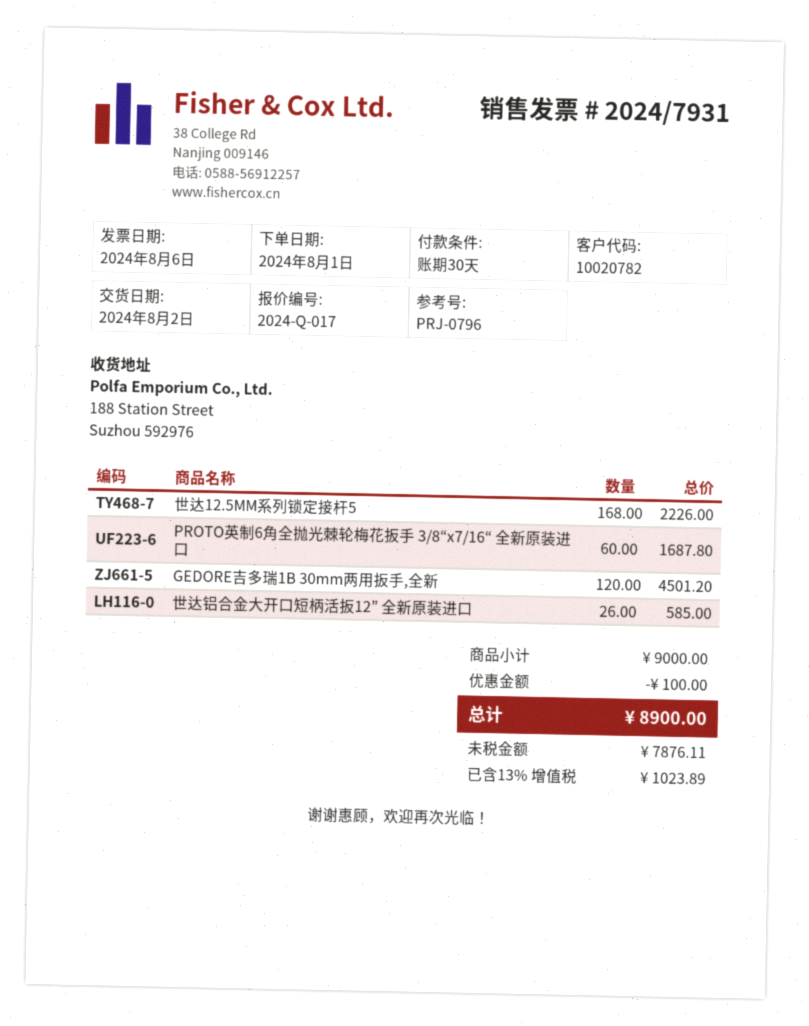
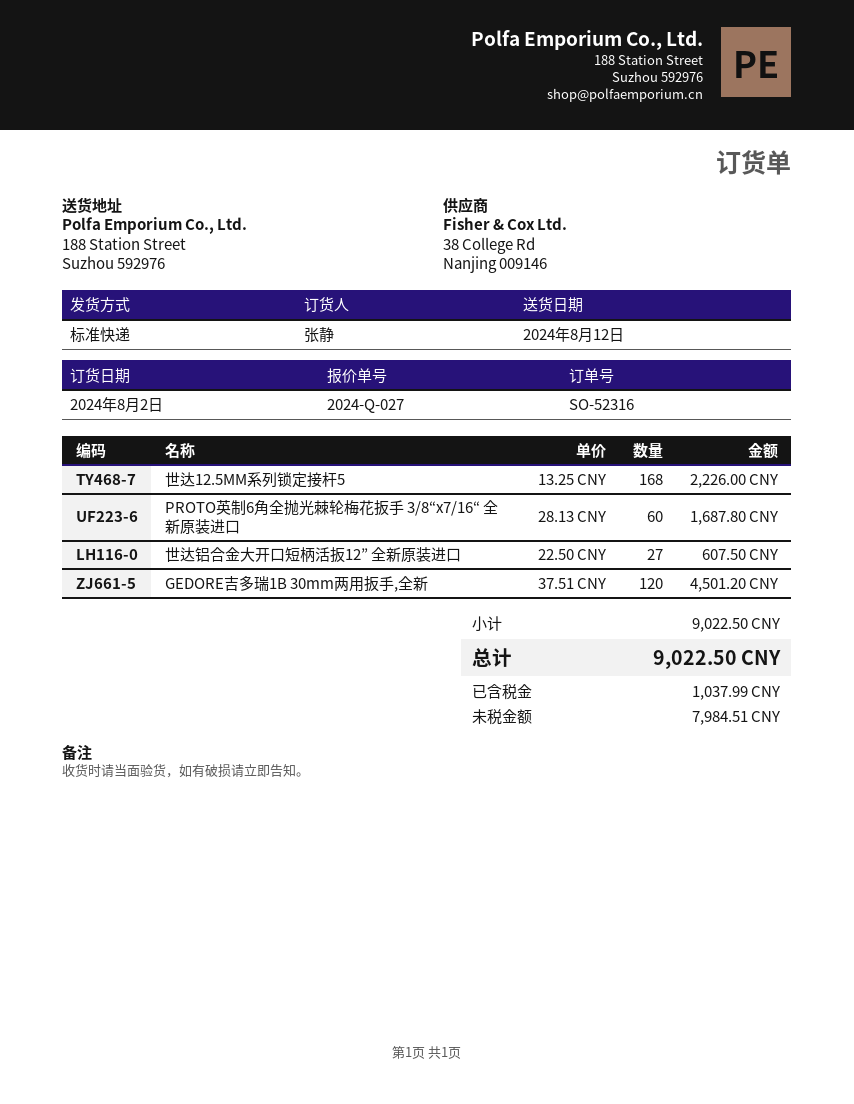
quote number: 2024-Q-017 -> 2024-Q-027
order date: 2024-08-01 -> 2024-08-02
delivery date: 2024-08-02 -> 2024-08-12
世达铝合金大开口短柄活扳12” 全新原装进口: 26 for 585.00 -> 27 for 607.50
subtotal: 9000.00 -> 9022.50
discount: 100.00 -> none
net: 7876.11 -> 7984.51
tax: 1023.89 -> 1037.99
total: 8900.00 -> 9022.50

